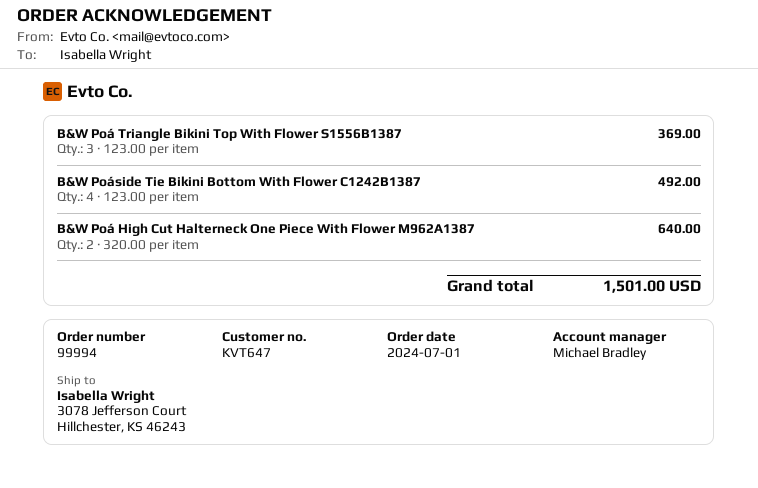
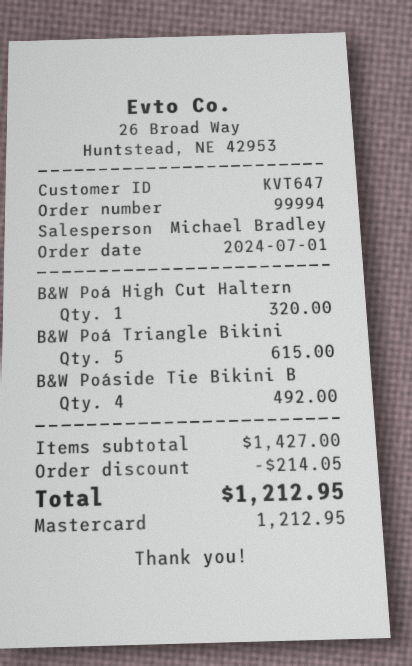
B&W Poá Triangle Bikini Top With Flower S1556B1387: 3 for 369.00 -> 5 for 615.00
B&W Poá High Cut Halterneck One Piece With Flower M962A1387: 2 for 640.00 -> 1 for 320.00
discount: none -> 214.05
total: 1501.00 -> 1212.95

